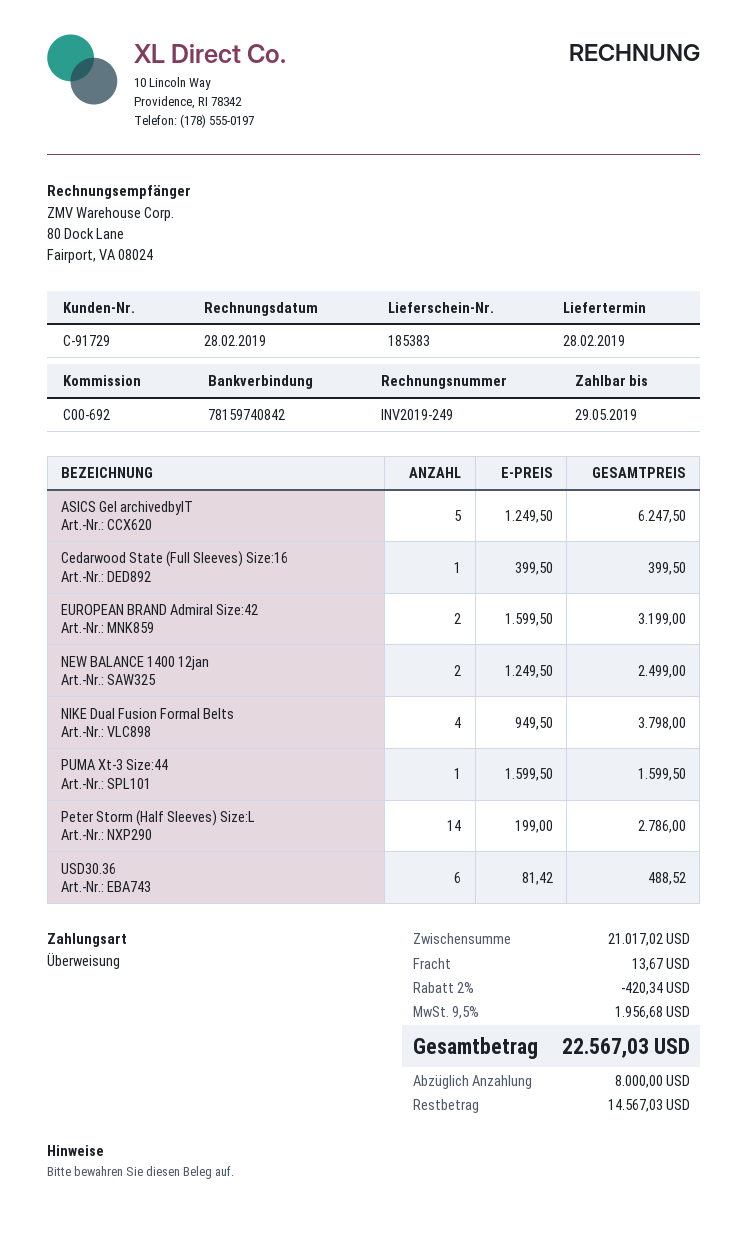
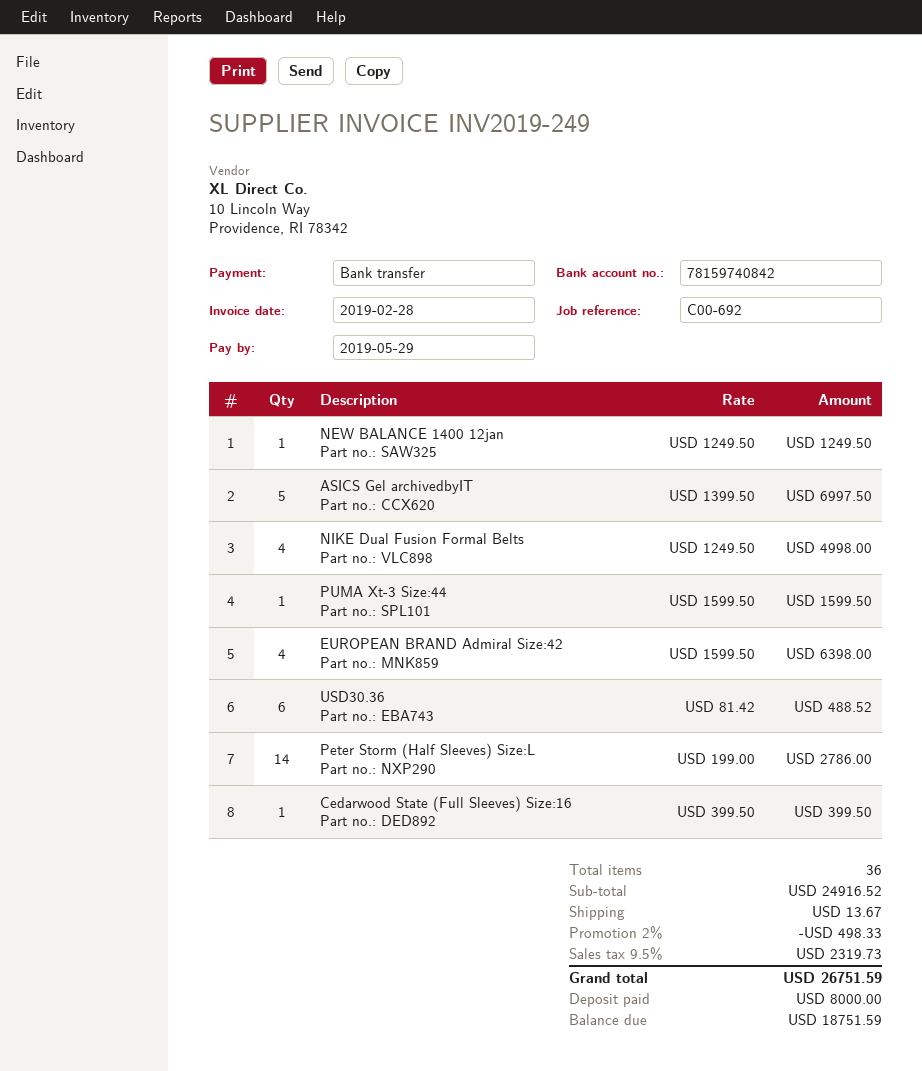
ASICS Gel archivedbyIT: 5 x 1249.50 = 6247.50 -> 5 x 1399.50 = 6997.50
EUROPEAN BRAND Admiral Size:42: 2 x 1599.50 = 3199.00 -> 4 x 1599.50 = 6398.00
NEW BALANCE 1400 12jan: 2 x 1249.50 = 2499.00 -> 1 x 1249.50 = 1249.50
NIKE Dual Fusion Formal Belts: 4 x 949.50 = 3798.00 -> 4 x 1249.50 = 4998.00
subtotal: 21017.02 -> 24916.52
discount: 2% = 420.34 -> 2% = 498.33
tax: 9.5% = 1956.68 -> 9.5% = 2319.73
total: 22567.03 -> 26751.59
balance: 14567.03 -> 18751.59

